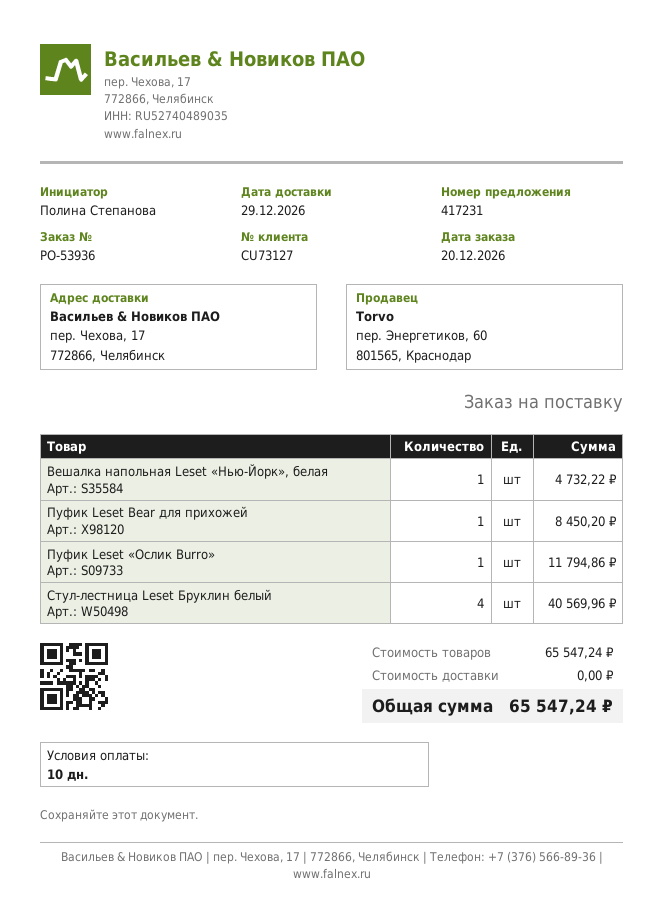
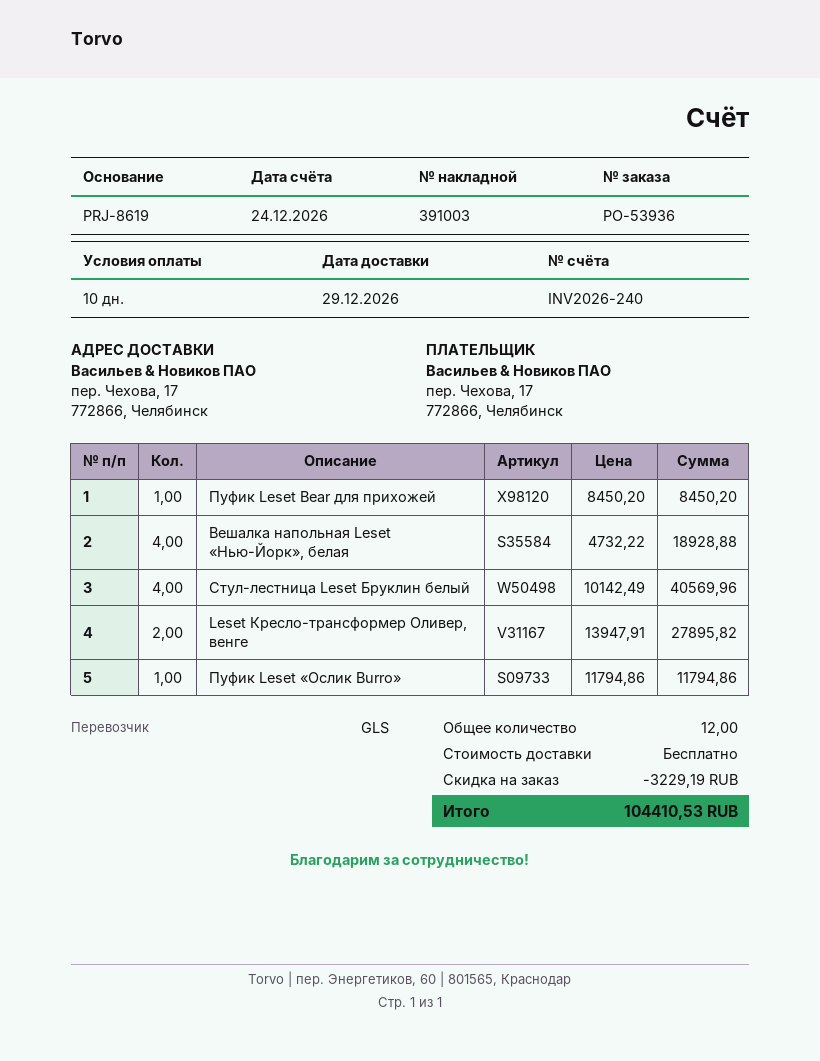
Вешалка напольная Leset «Нью-Йорк», белая: 1 for 4732.22 -> 4 for 18928.88
Leset Кресло-трансформер Оливер, венге: none -> 2 for 27895.82
discount: none -> 3229.19
total: 65547.24 -> 104410.53

